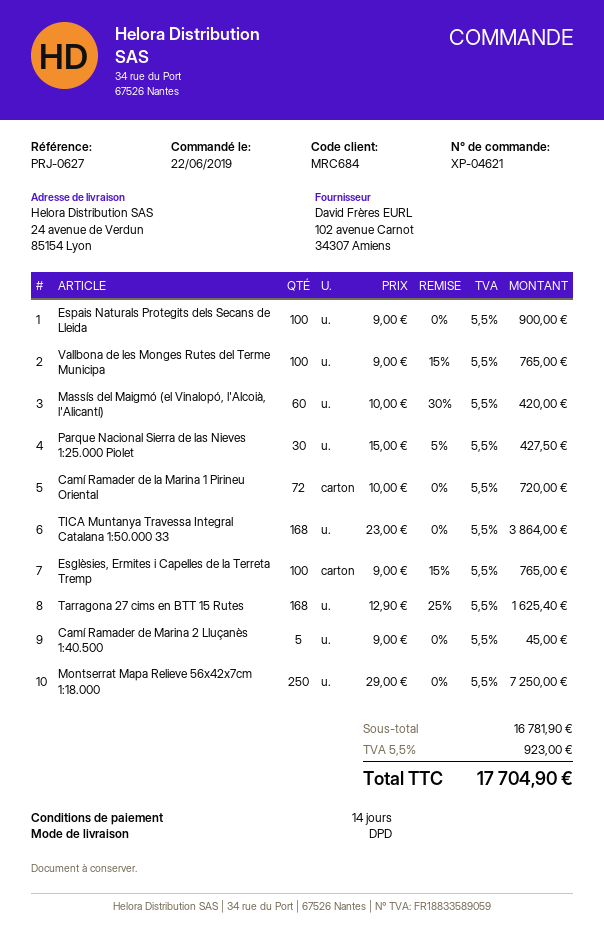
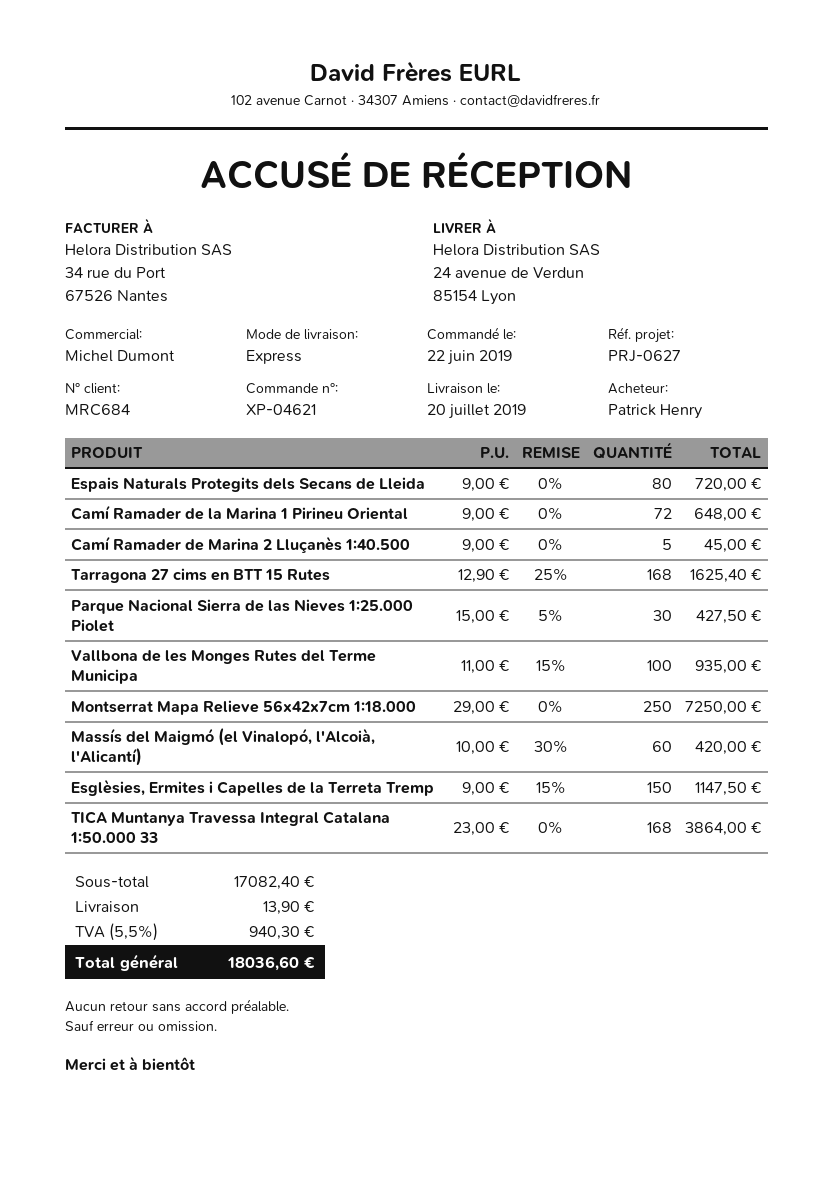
shipping method: DPD -> express
Espais Naturals Protegits dels Secans de Lleida: 100 x 9.00 = 900.00 -> 80 x 9.00 = 720.00
Vallbona de les Monges Rutes del Terme Municipa: 100 x 9.00 - 15% = 765.00 -> 100 x 11.00 - 15% = 935.00
Camí Ramader de la Marina 1 Pirineu Oriental: 72 x 10.00 = 720.00 -> 72 x 9.00 = 648.00
Esglèsies, Ermites i Capelles de la Terreta Tremp: 100 x 9.00 - 15% = 765.00 -> 150 x 9.00 - 15% = 1147.50
subtotal: 16781.90 -> 17082.40
shipping: none -> 13.90
tax: 5.5% = 923.00 -> 5.5% = 940.30
total: 17704.90 -> 18036.60

